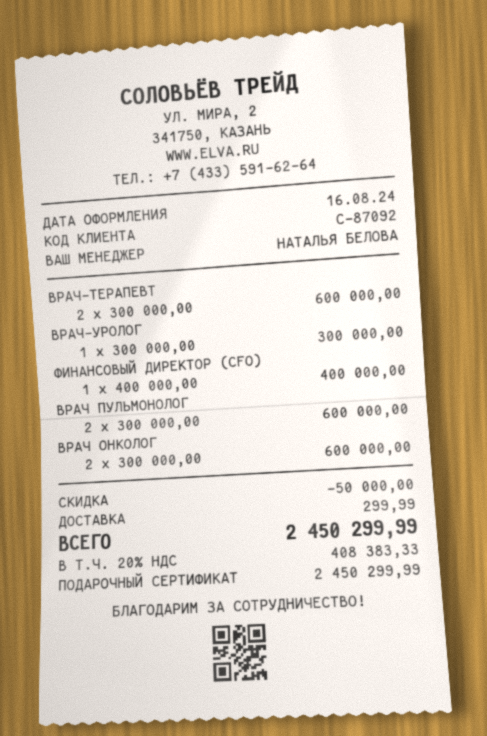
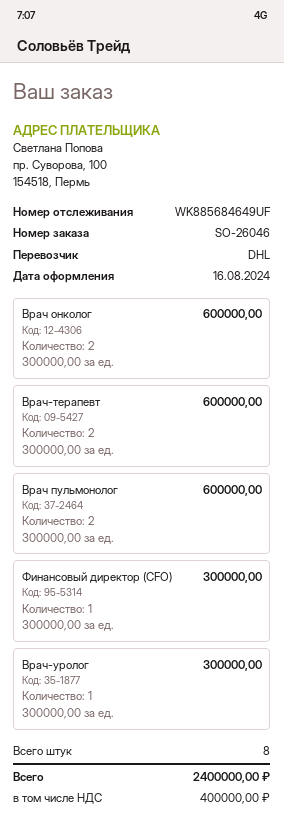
ФИНАНСОВЫЙ ДИРЕКТОР (CFO): 1 x 400000.00 = 400000.00 -> 1 x 300000.00 = 300000.00
discount: 50000.00 -> none
shipping: 299.99 -> none
tax: 408383.33 -> 400000.00
total: 2450299.99 -> 2400000.00

